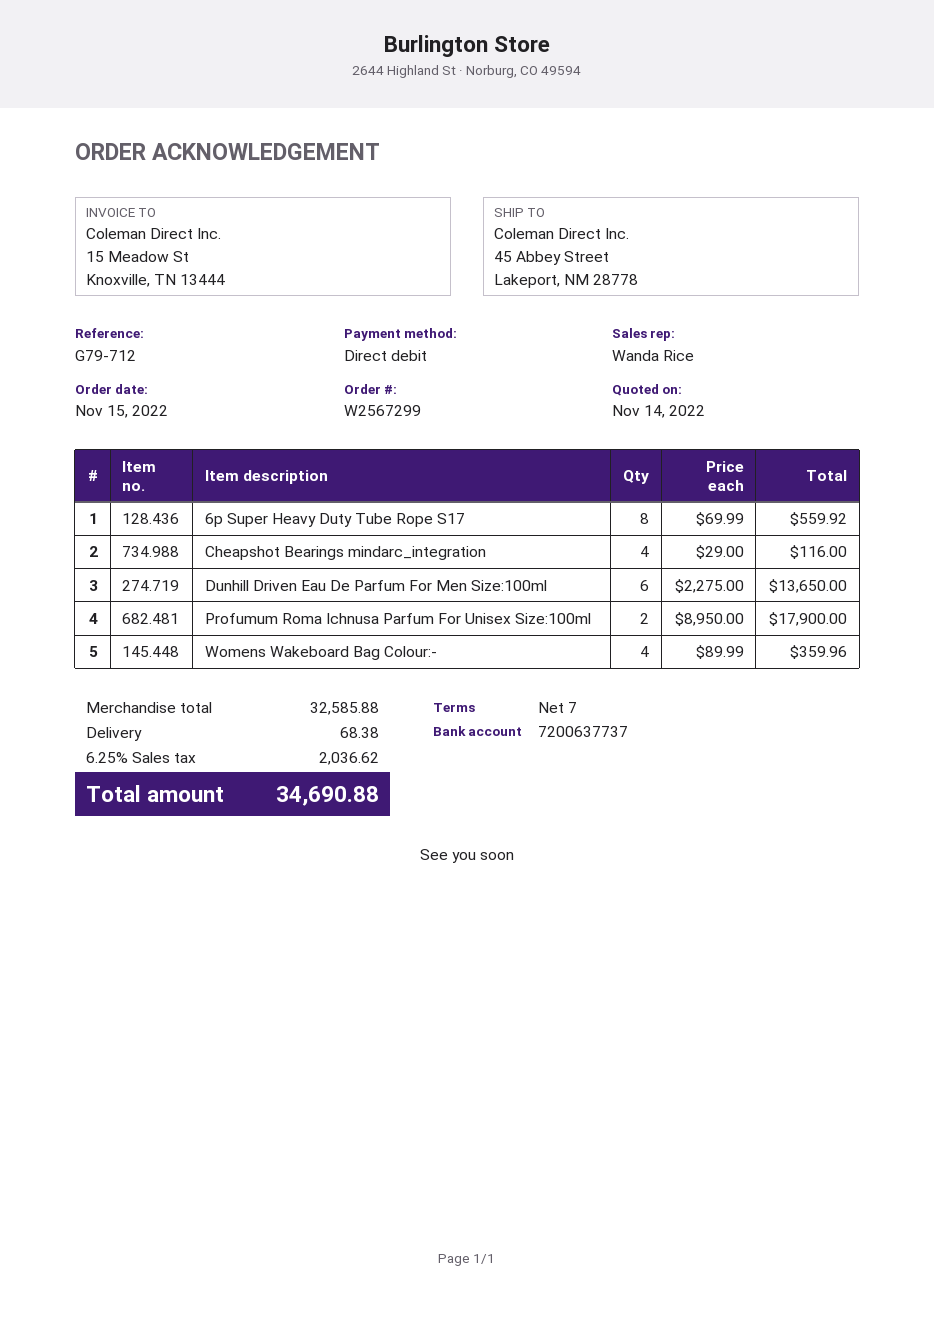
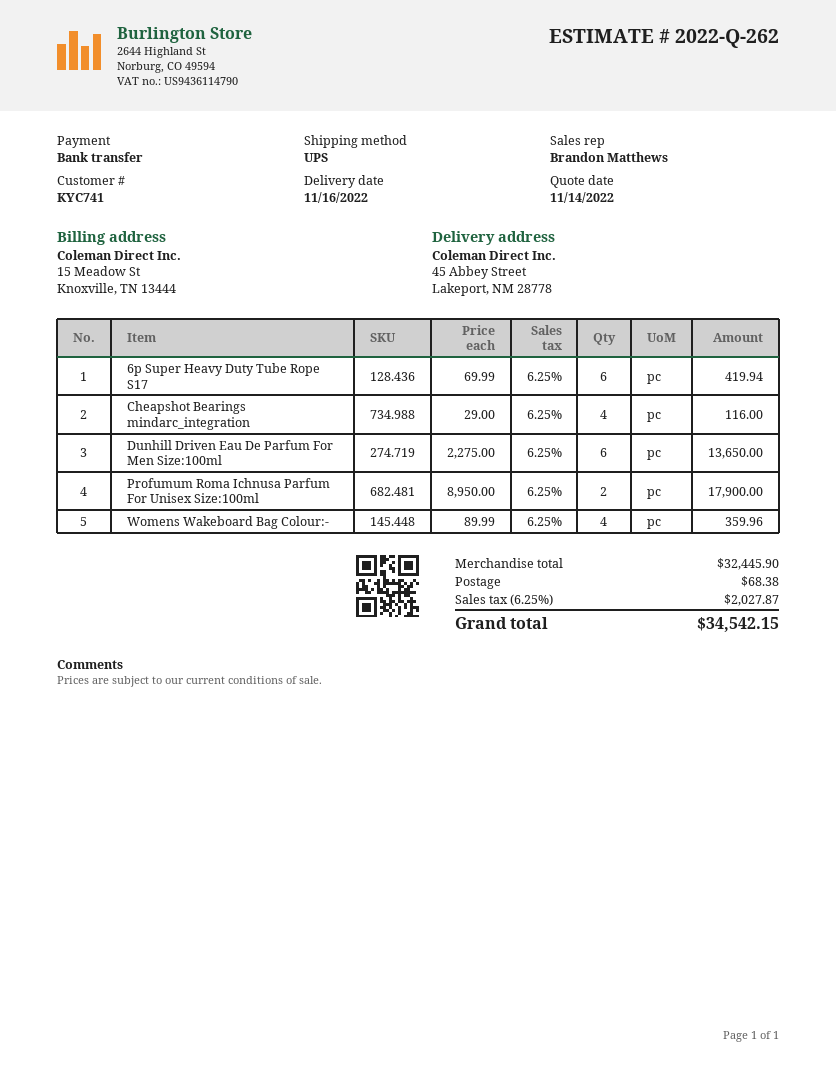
sales rep: Wanda Rice -> Brandon Matthews
payment method: direct debit -> bank transfer
6p Super Heavy Duty Tube Rope S17: 8 x 69.99 = 559.92 -> 6 x 69.99 = 419.94
subtotal: 32585.88 -> 32445.90
tax: 6.25% = 2036.62 -> 6.25% = 2027.87
total: 34690.88 -> 34542.15

